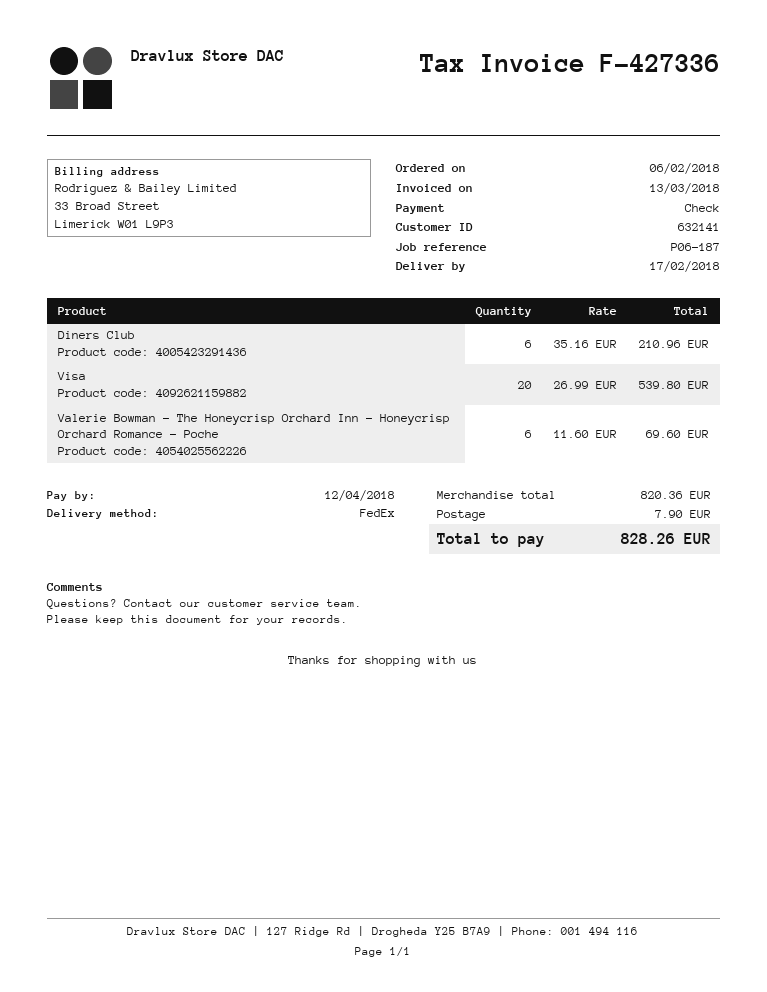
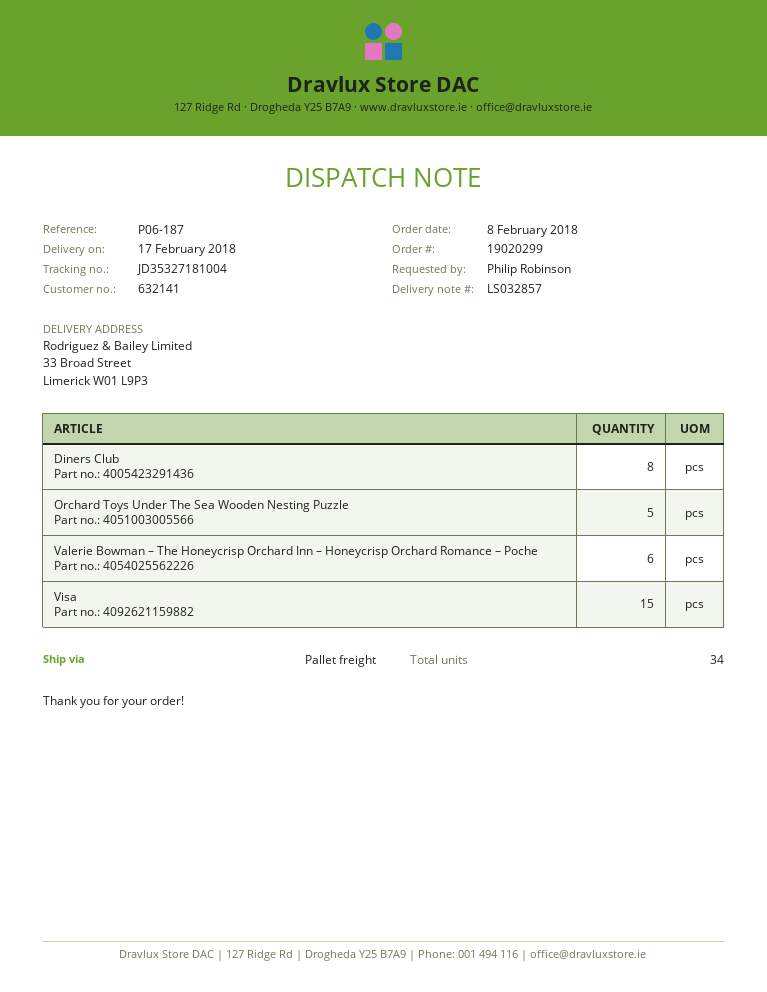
order date: 2018-02-06 -> 2018-02-08
shipping method: FedEx -> pallet freight
Diners Club: 6 -> 8
Visa: 20 -> 15
Orchard Toys Under The Sea Wooden Nesting Puzzle: none -> 5

